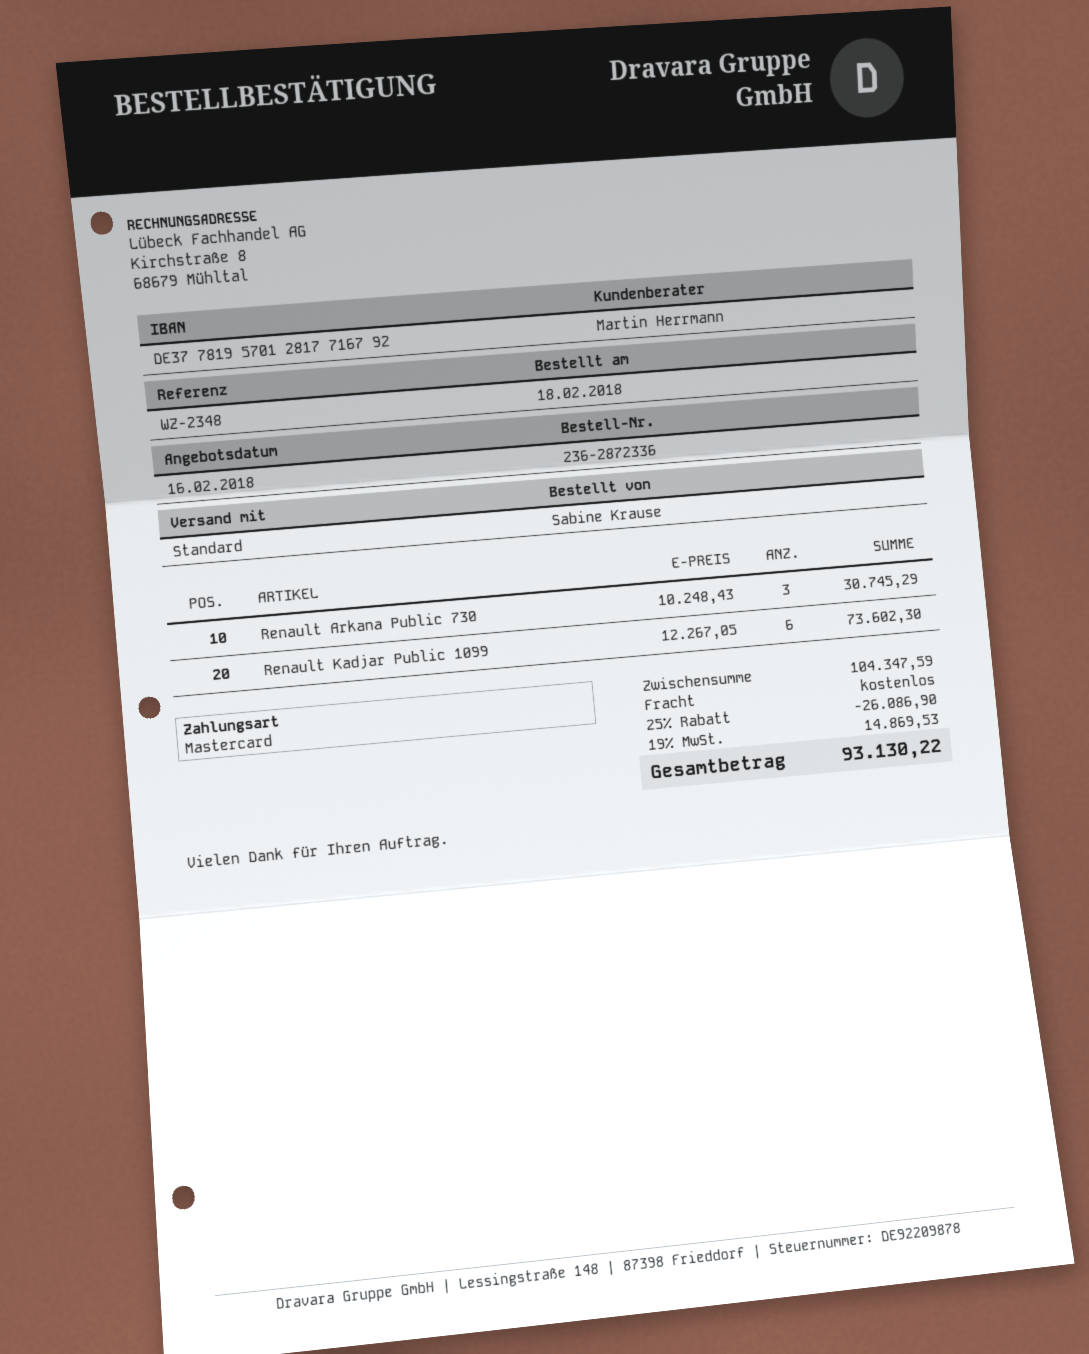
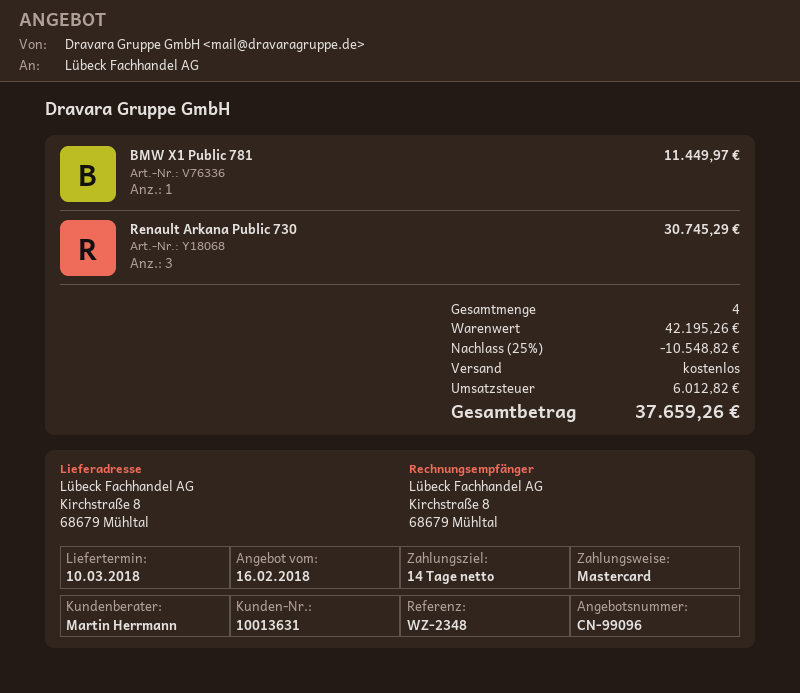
Renault Kadjar Public 1099: 6 for 73602.30 -> none
BMW X1 Public 781: none -> 1 for 11449.97
subtotal: 104347.59 -> 42195.26
discount: 25% = 26086.90 -> 25% = 10548.82
tax: 14869.53 -> 6012.82
total: 93130.22 -> 37659.26

